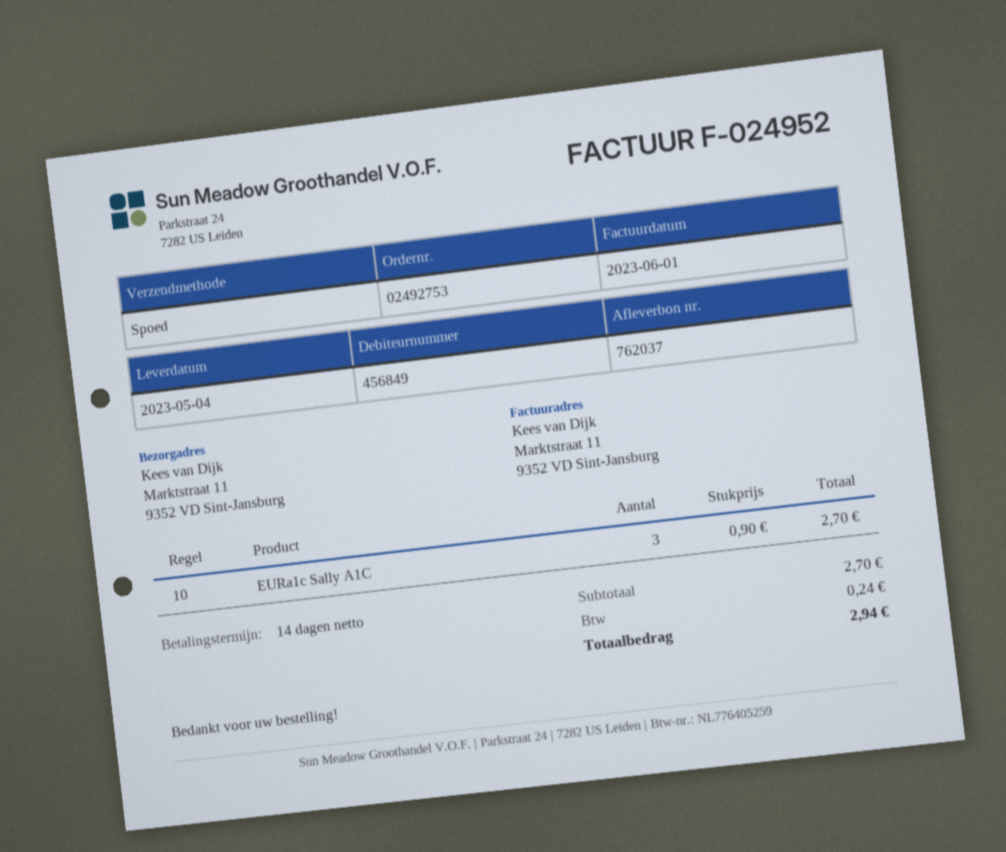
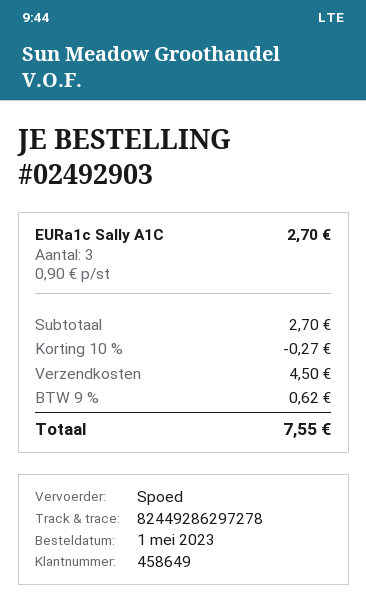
order number: 02492753 -> 02492903
customer number: 456849 -> 458649
discount: none -> 10% = 0.27
shipping: none -> 4.50
tax: 0.24 -> 0.62
total: 2.94 -> 7.55

